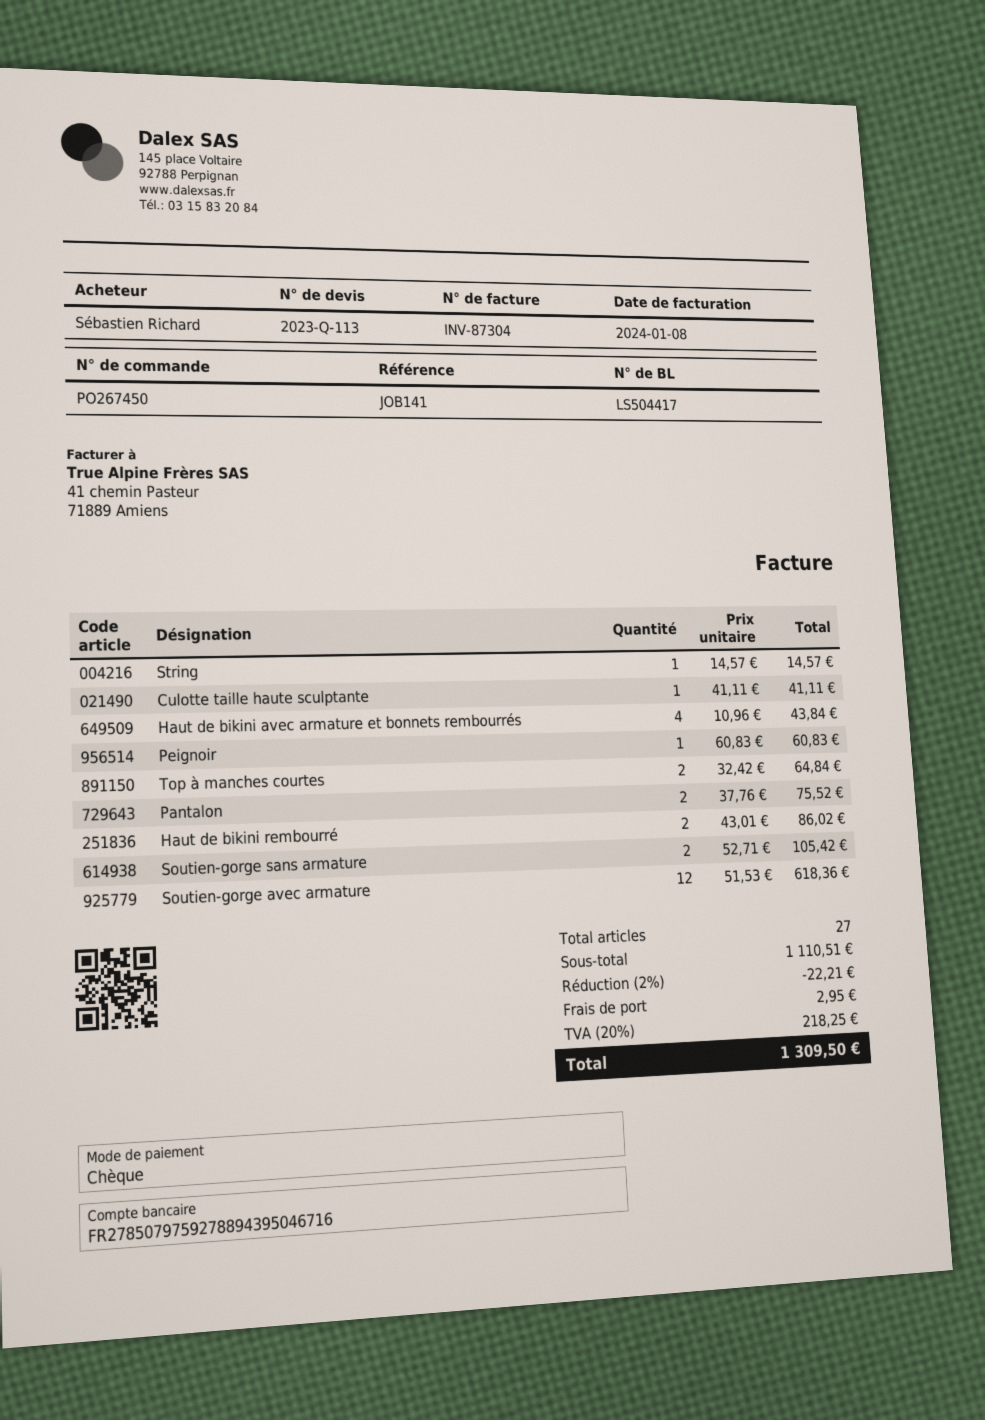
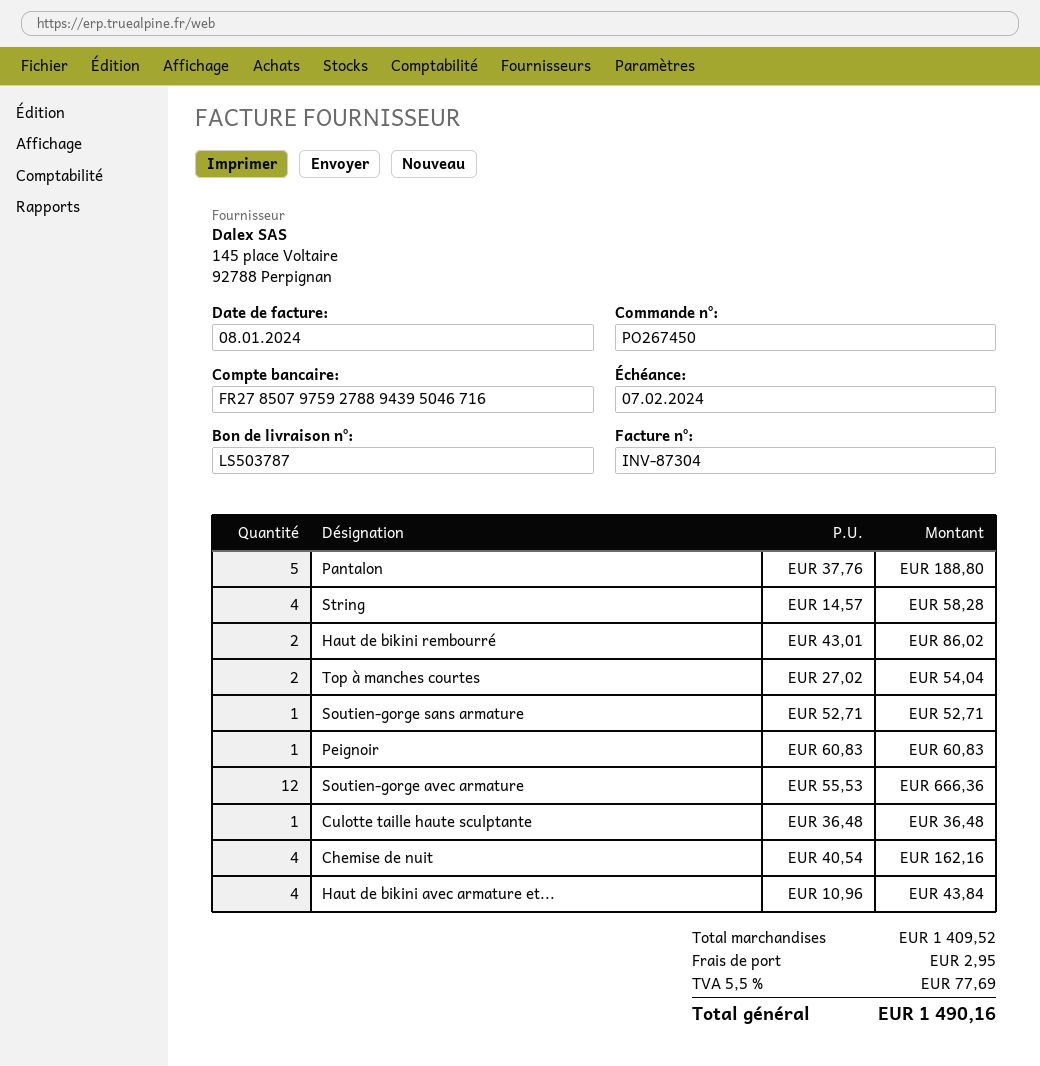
delivery note number: LS504417 -> LS503787
String: 1 x 14.57 = 14.57 -> 4 x 14.57 = 58.28
Culotte taille haute sculptante: 1 x 41.11 = 41.11 -> 1 x 36.48 = 36.48
Top à manches courtes: 2 x 32.42 = 64.84 -> 2 x 27.02 = 54.04
Pantalon: 2 x 37.76 = 75.52 -> 5 x 37.76 = 188.80
Soutien-gorge sans armature: 2 x 52.71 = 105.42 -> 1 x 52.71 = 52.71
Soutien-gorge avec armature: 12 x 51.53 = 618.36 -> 12 x 55.53 = 666.36
Chemise de nuit: none -> 4 x 40.54 = 162.16
subtotal: 1110.51 -> 1409.52
discount: 2% = 22.21 -> none
tax: 20% = 218.25 -> 5.5% = 77.69
total: 1309.50 -> 1490.16

